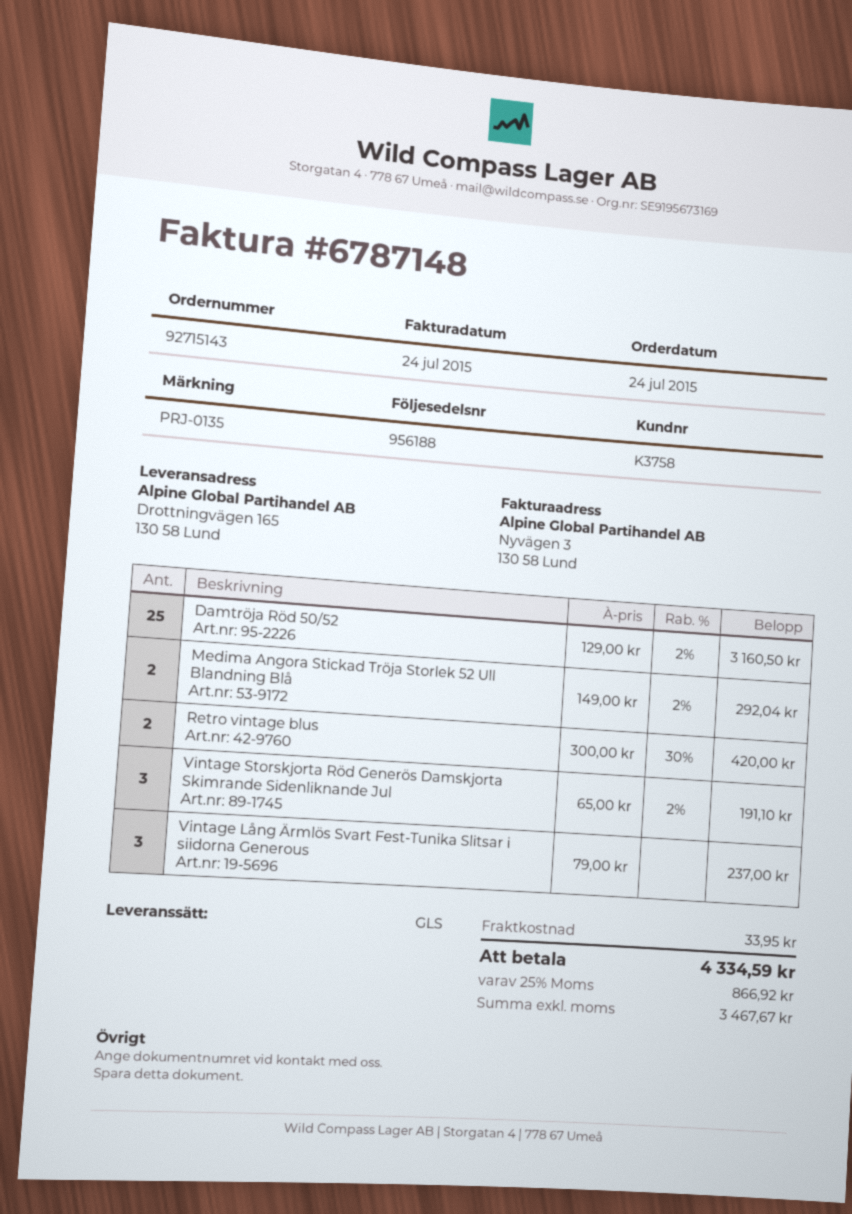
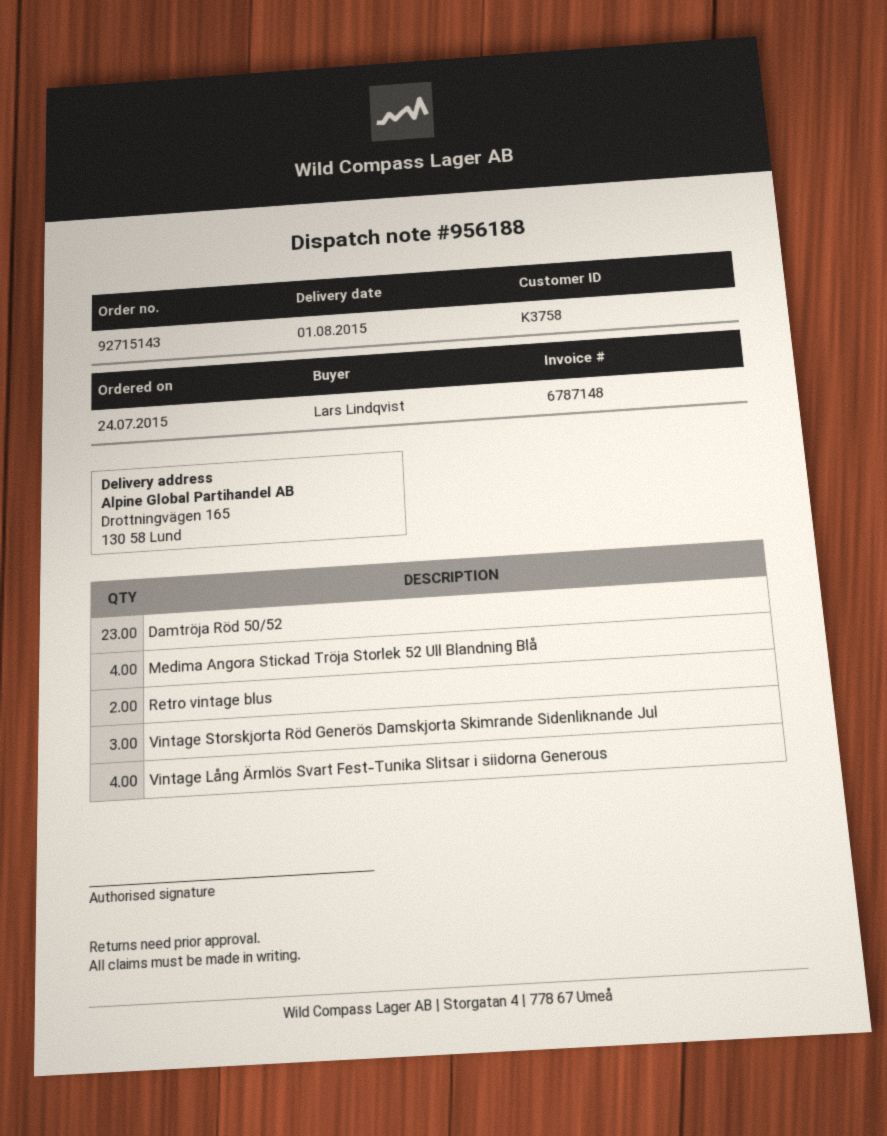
Damtröja Röd 50/52: 25 -> 23
Medima Angora Stickad Tröja Storlek 52 Ull Blandning Blå: 2 -> 4
Vintage Lång Ärmlös Svart Fest-Tunika Slitsar i siidorna Generous: 3 -> 4

